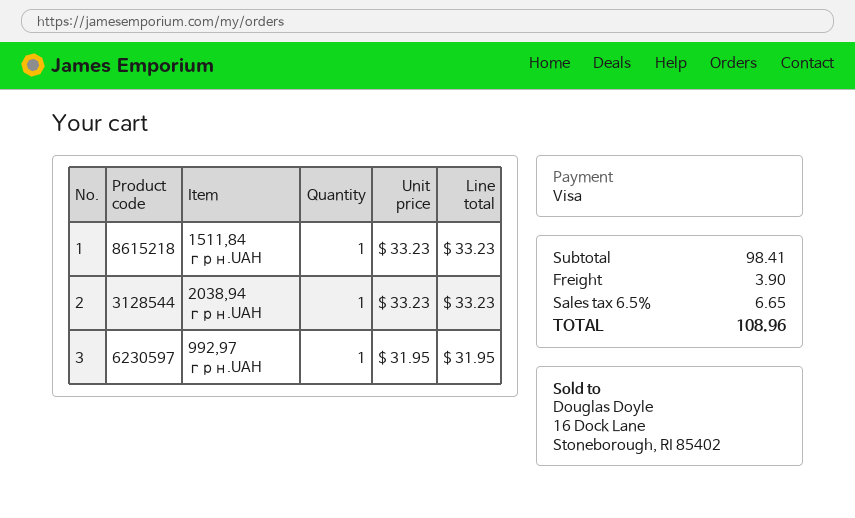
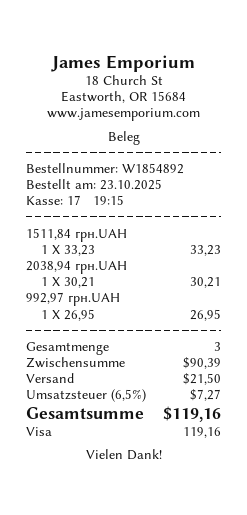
2038,94 грн.UAH: 1 x 33.23 = 33.23 -> 1 x 30.21 = 30.21
992,97 грн.UAH: 1 x 31.95 = 31.95 -> 1 x 26.95 = 26.95
subtotal: 98.41 -> 90.39
shipping: 3.90 -> 21.50
tax: 6.5% = 6.65 -> 6.5% = 7.27
total: 108.96 -> 119.16

